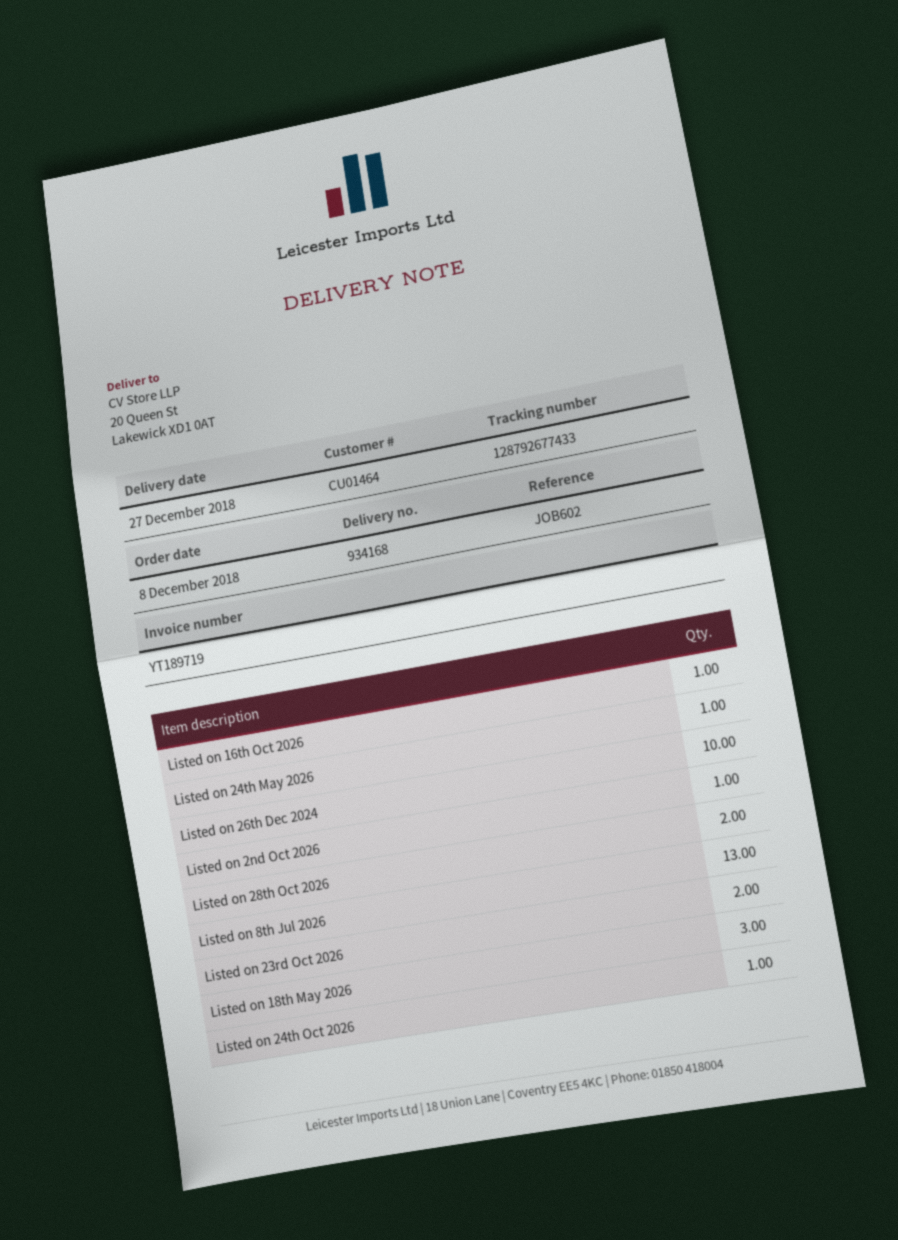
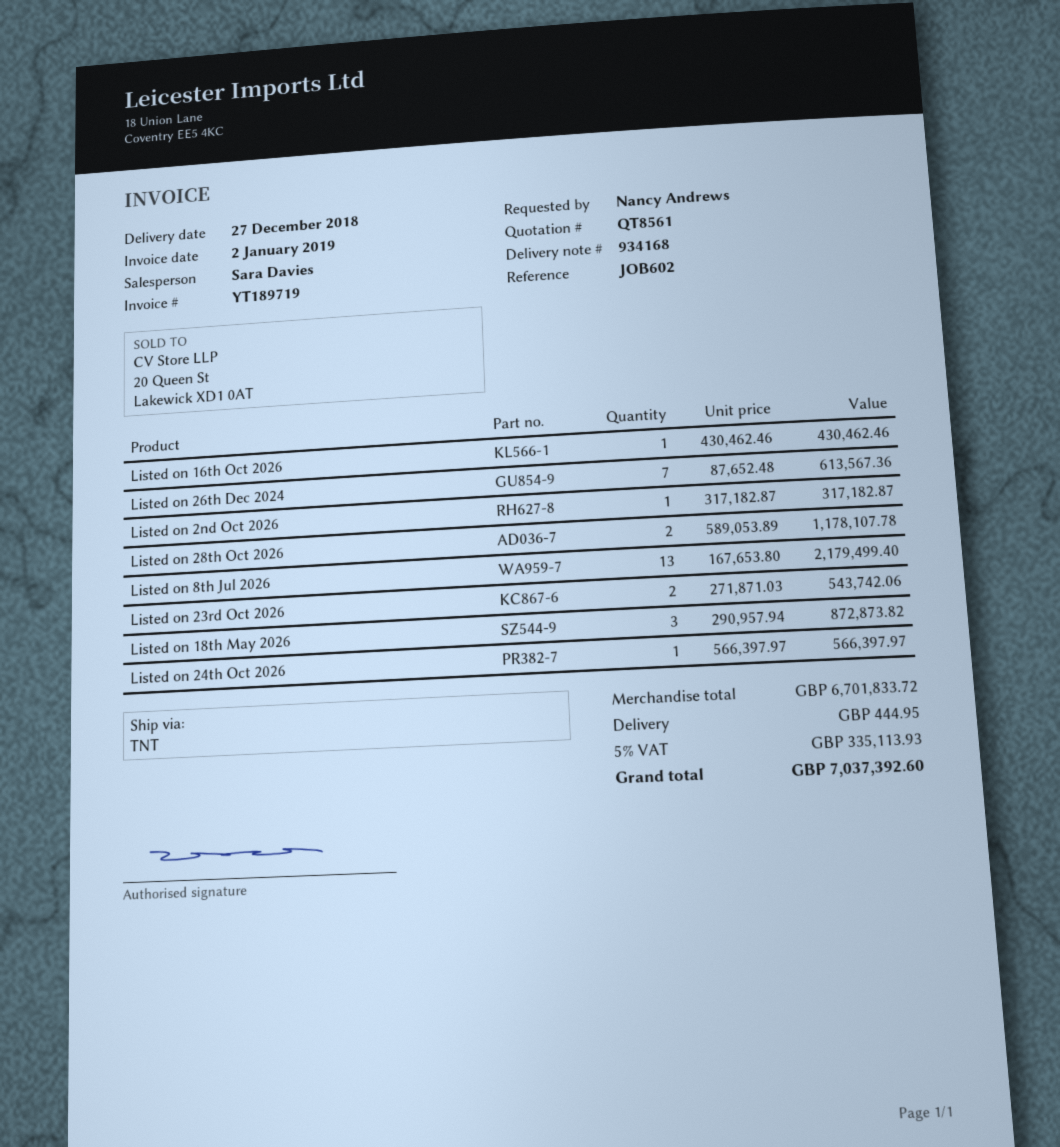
Listed on 24th May 2026: 1 -> none
Listed on 26th Dec 2024: 10 -> 7

